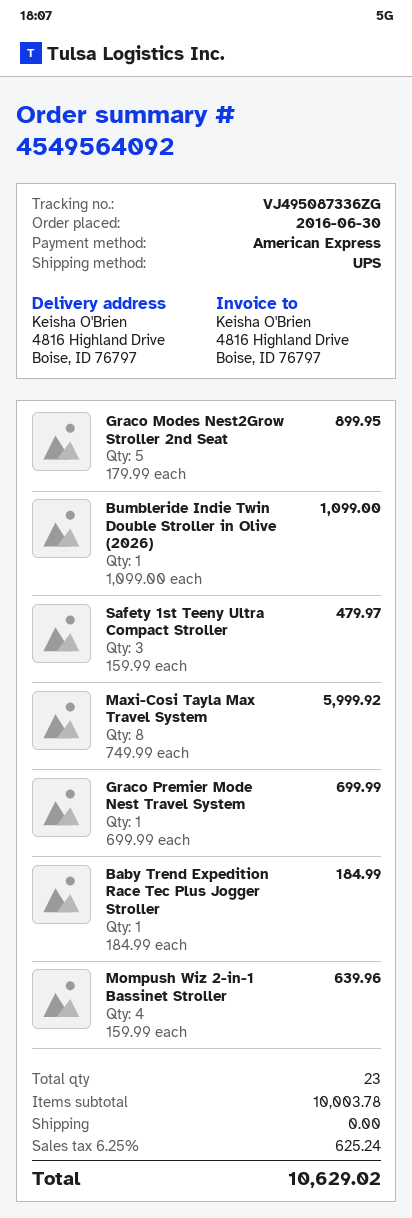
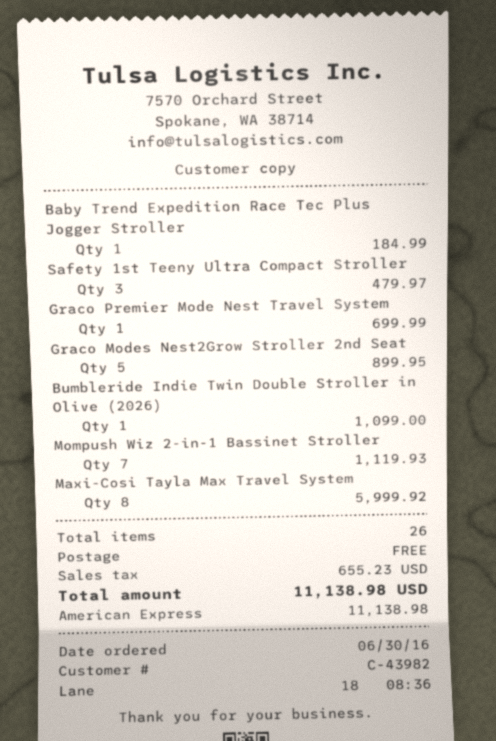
Mompush Wiz 2-in-1 Bassinet Stroller: 4 for 639.96 -> 7 for 1119.93
total quantity: 23 -> 26
tax: 625.24 -> 655.23
total: 10629.02 -> 11138.98

